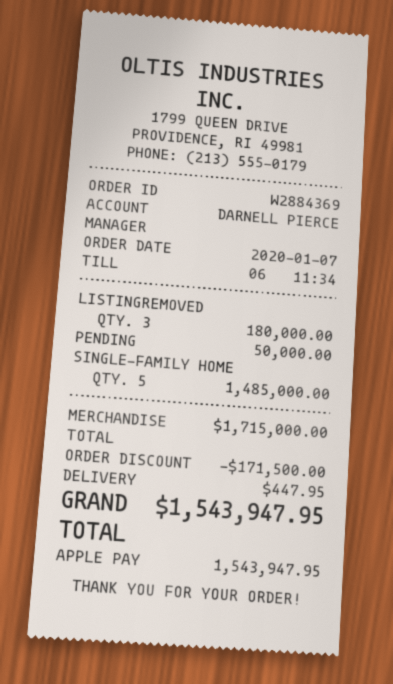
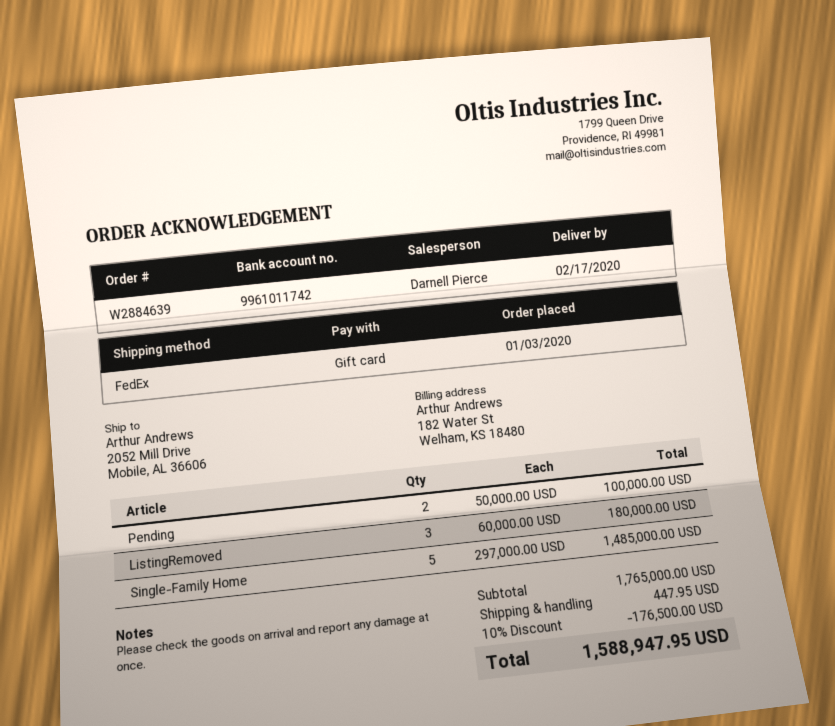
order number: W2884369 -> W2884639
order date: 2020-01-07 -> 2020-01-03
payment method: Apple Pay -> gift card
PENDING: 1 for 50000.00 -> 2 for 100000.00
subtotal: 1715000.00 -> 1765000.00
discount: 171500.00 -> 176500.00
total: 1543947.95 -> 1588947.95

